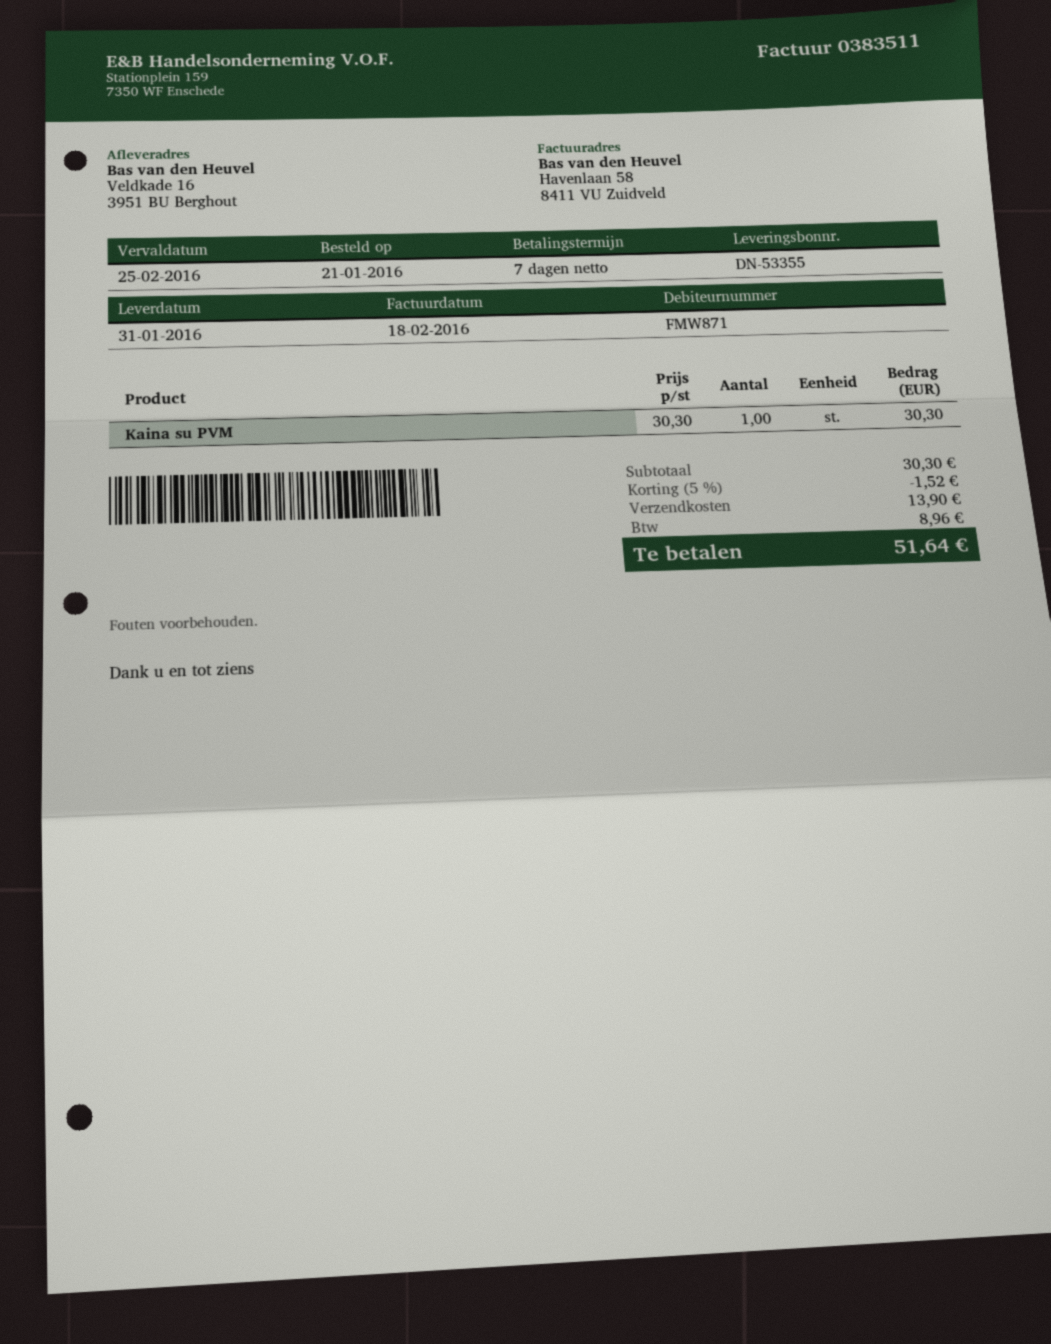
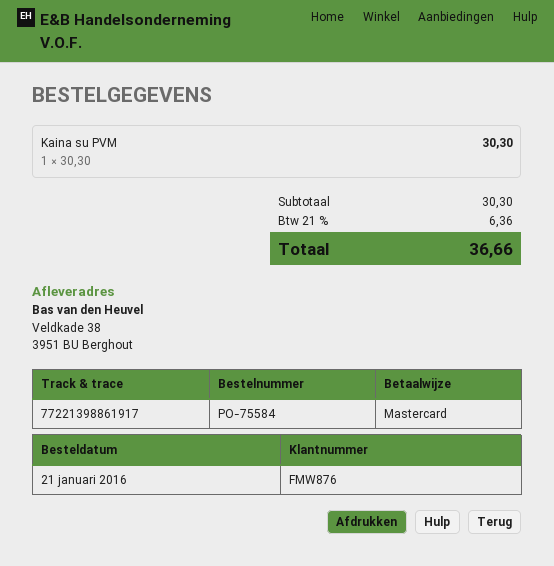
customer number: FMW871 -> FMW876
ship to: Veldkade 16, 3951 BU Berghout -> Veldkade 38, 3951 BU Berghout
discount: 5% = 1.52 -> none
shipping: 13.90 -> none
tax: 8.96 -> 6.36
total: 51.64 -> 36.66

